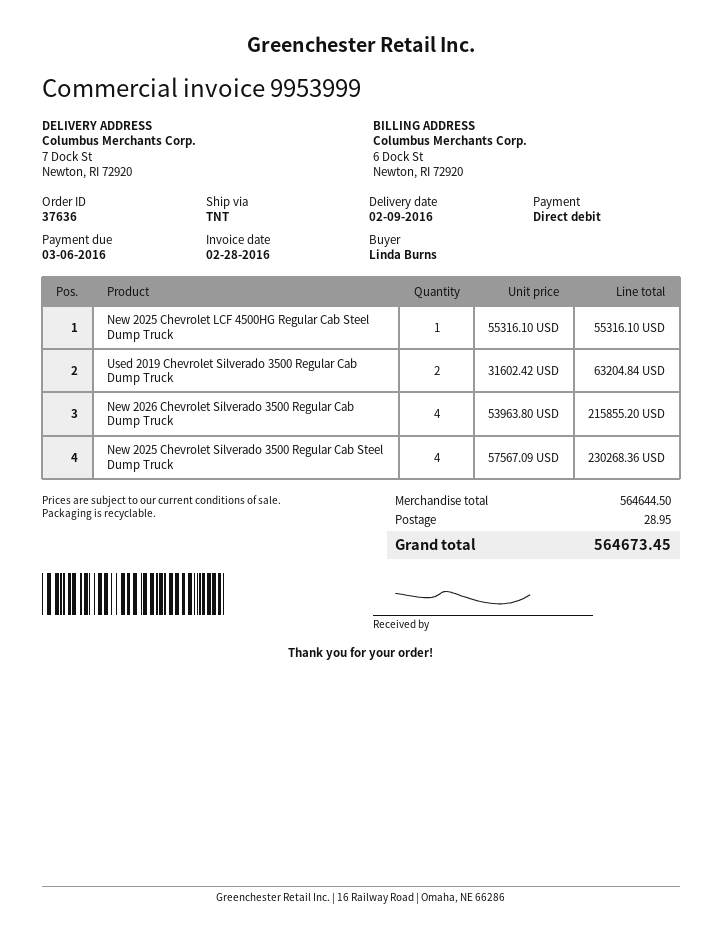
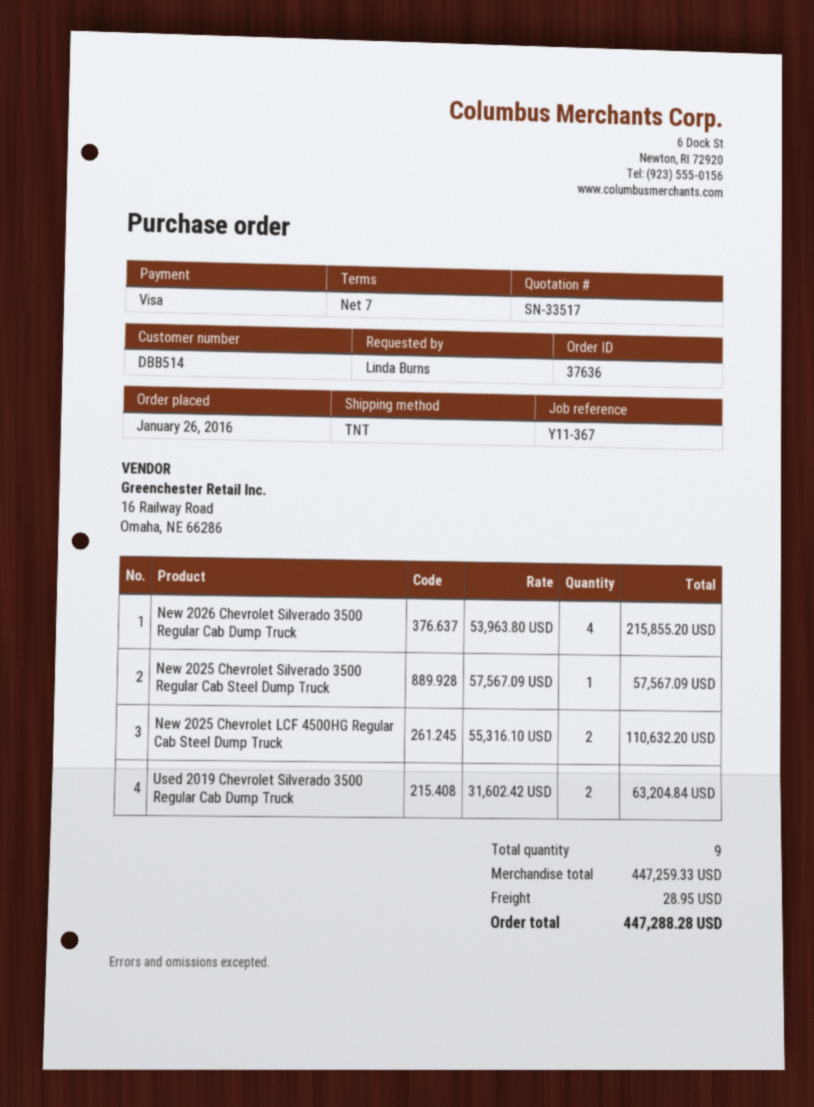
payment method: direct debit -> Visa
New 2025 Chevrolet LCF 4500HG Regular Cab Steel Dump Truck: 1 x 55316.10 = 55316.10 -> 2 x 55316.10 = 110632.20
New 2025 Chevrolet Silverado 3500 Regular Cab Steel Dump Truck: 4 x 57567.09 = 230268.36 -> 1 x 57567.09 = 57567.09
subtotal: 564644.50 -> 447259.33
total: 564673.45 -> 447288.28

